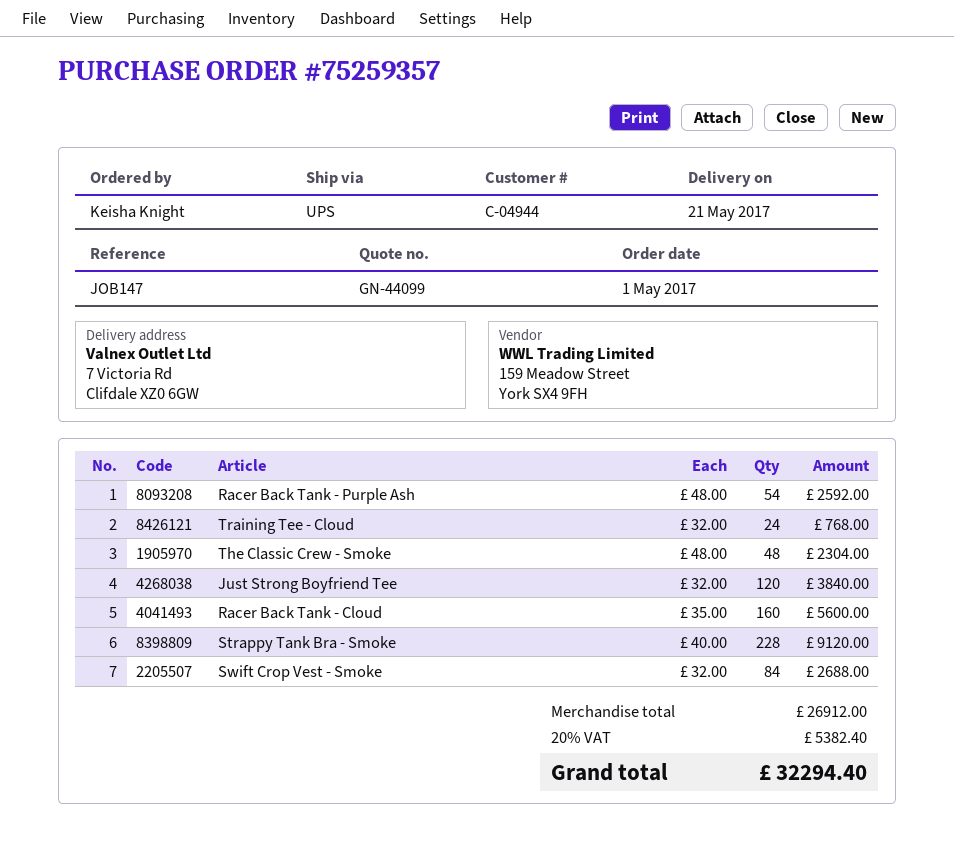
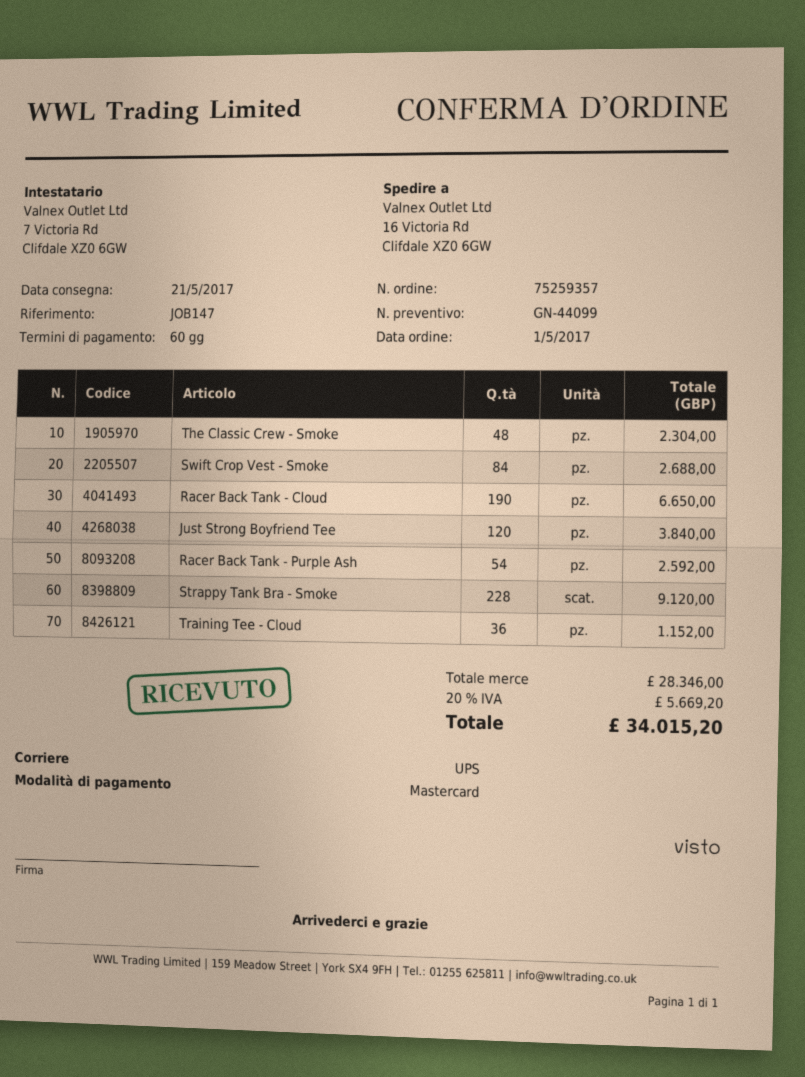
ship to: 7 Victoria Rd, Clifdale XZ0 6GW -> 16 Victoria Rd, Clifdale XZ0 6GW
Training Tee - Cloud: 24 for 768.00 -> 36 for 1152.00
Racer Back Tank - Cloud: 160 for 5600.00 -> 190 for 6650.00
subtotal: 26912.00 -> 28346.00
tax: 20% = 5382.40 -> 20% = 5669.20
total: 32294.40 -> 34015.20

